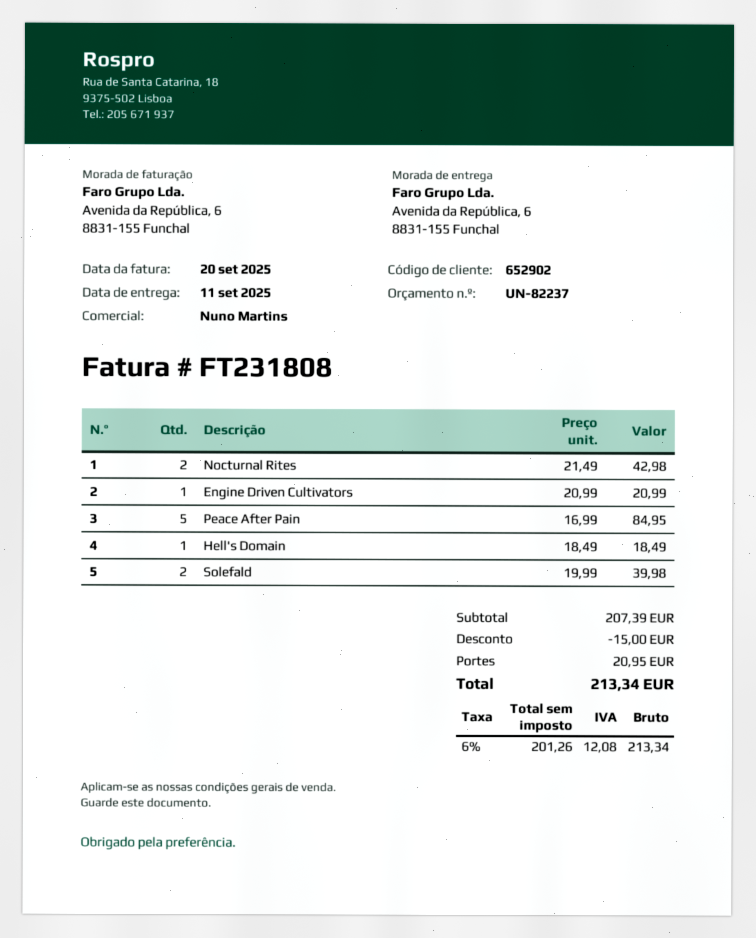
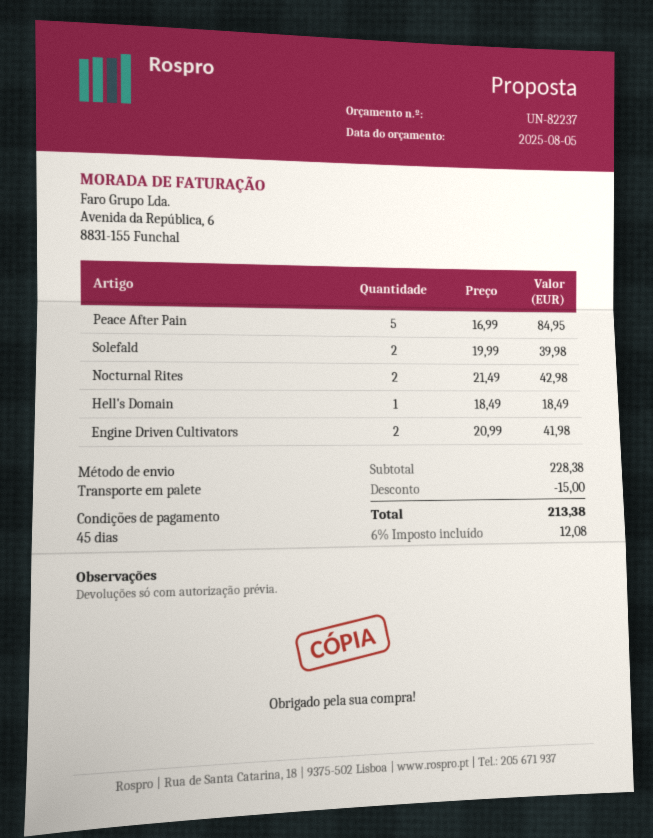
Engine Driven Cultivators: 1 x 20.99 = 20.99 -> 2 x 20.99 = 41.98
subtotal: 207.39 -> 228.38
shipping: 20.95 -> none
total: 213.34 -> 213.38

